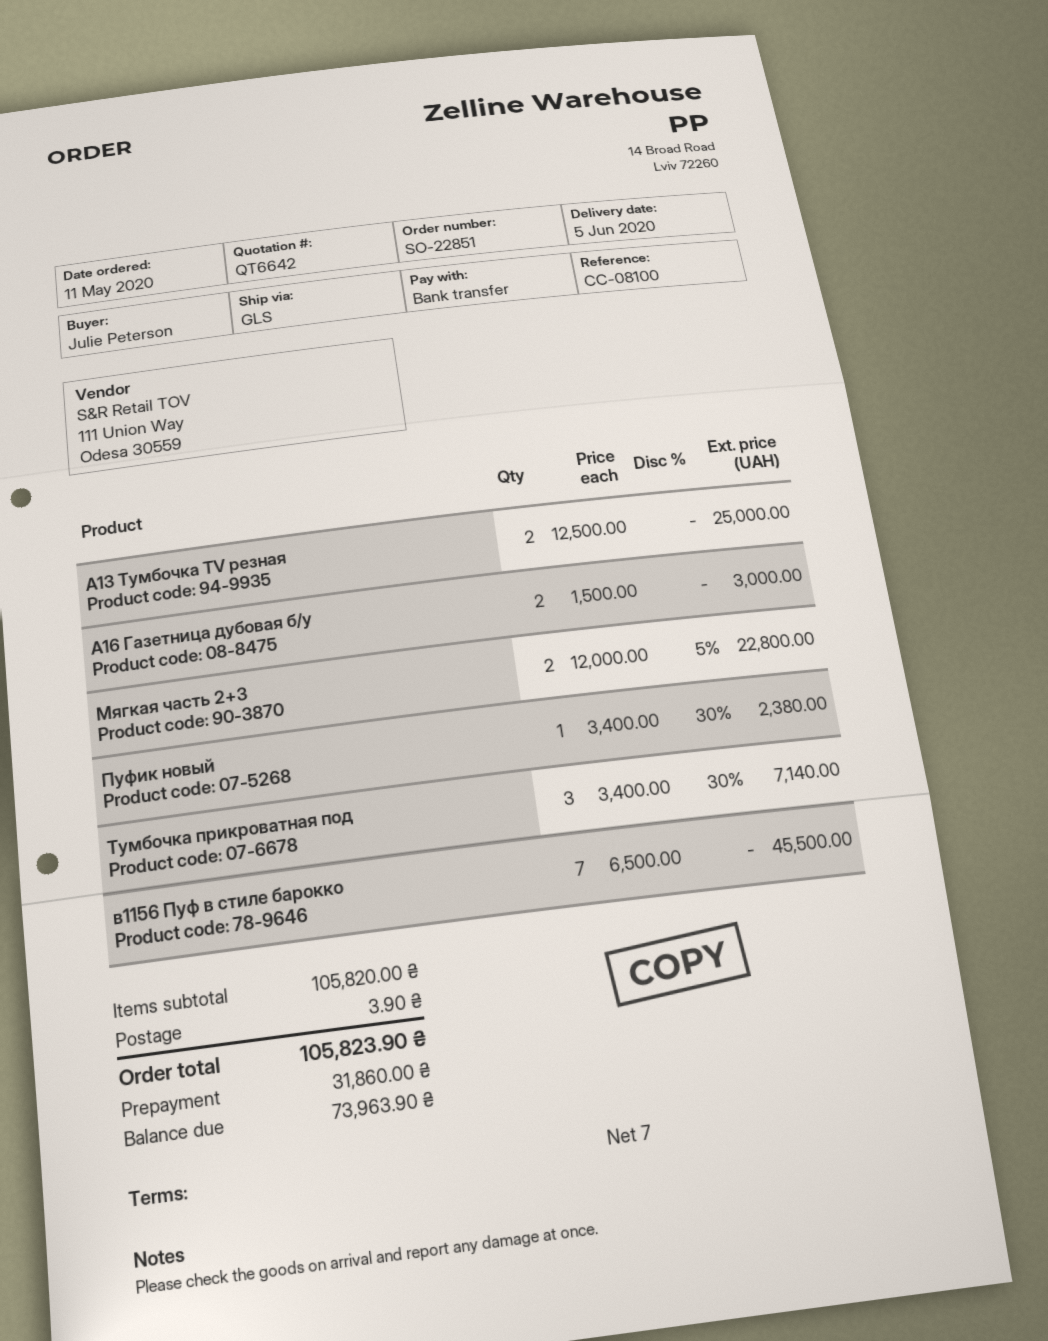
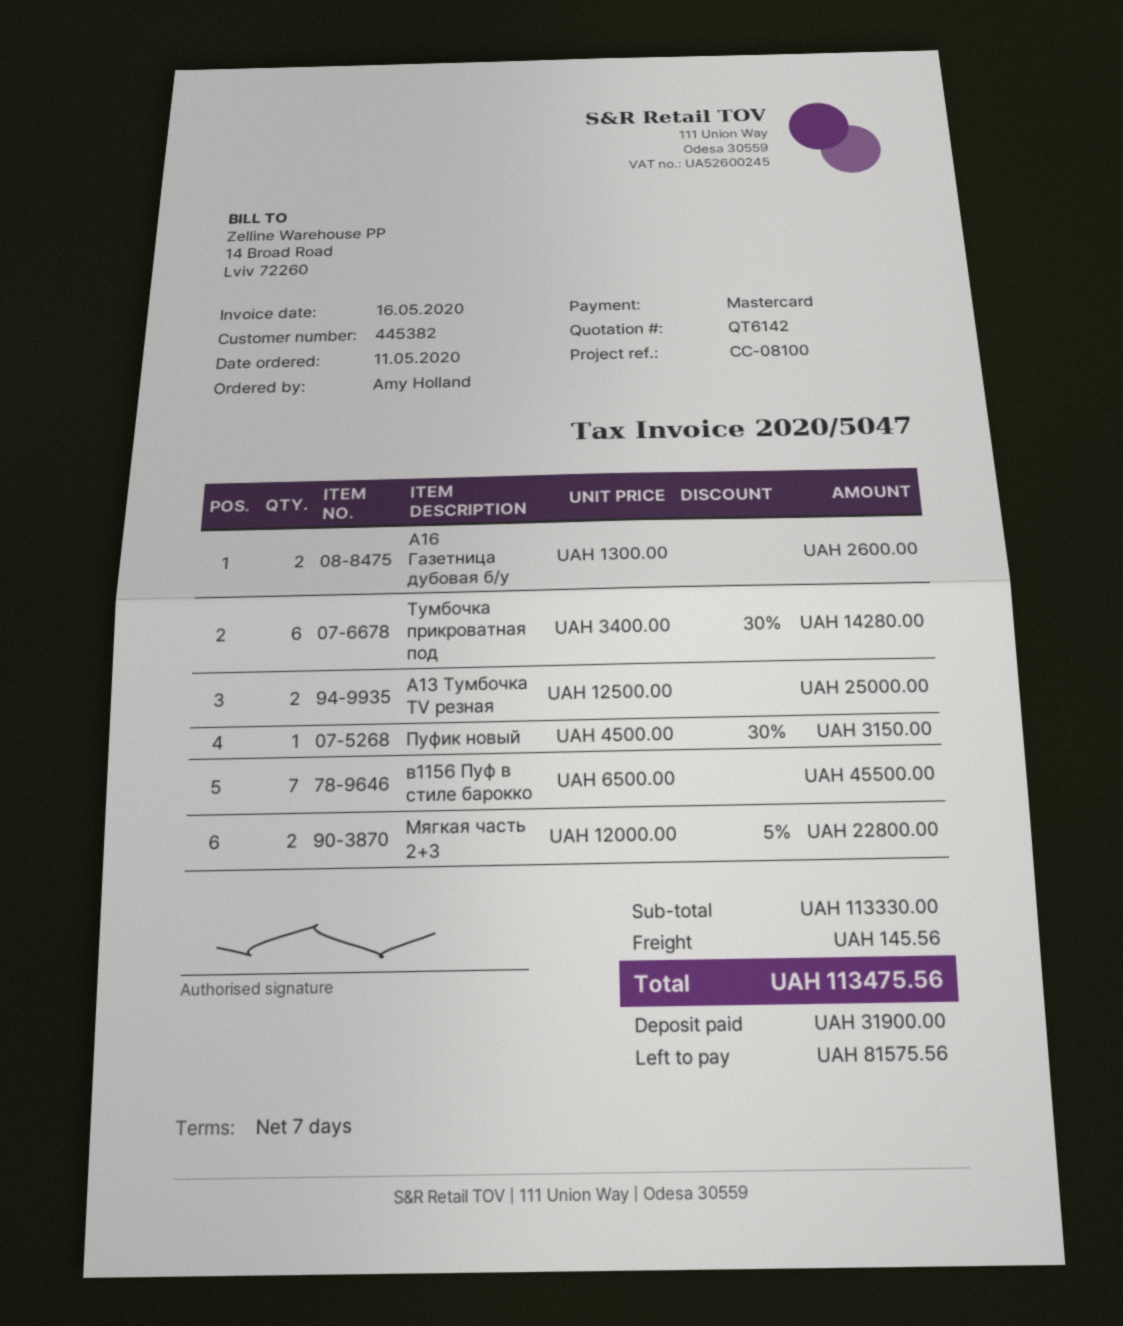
quote number: QT6642 -> QT6142
ordered by: Julie Peterson -> Amy Holland
payment method: bank transfer -> Mastercard
А16 Газетница дубовая б/у: 2 x 1500.00 = 3000.00 -> 2 x 1300.00 = 2600.00
Пуфик новый: 1 x 3400.00 - 30% = 2380.00 -> 1 x 4500.00 - 30% = 3150.00
Тумбочка прикроватная под: 3 x 3400.00 - 30% = 7140.00 -> 6 x 3400.00 - 30% = 14280.00
subtotal: 105820.00 -> 113330.00
shipping: 3.90 -> 145.56
total: 105823.90 -> 113475.56
deposit: 31860.00 -> 31900.00
balance: 73963.90 -> 81575.56

